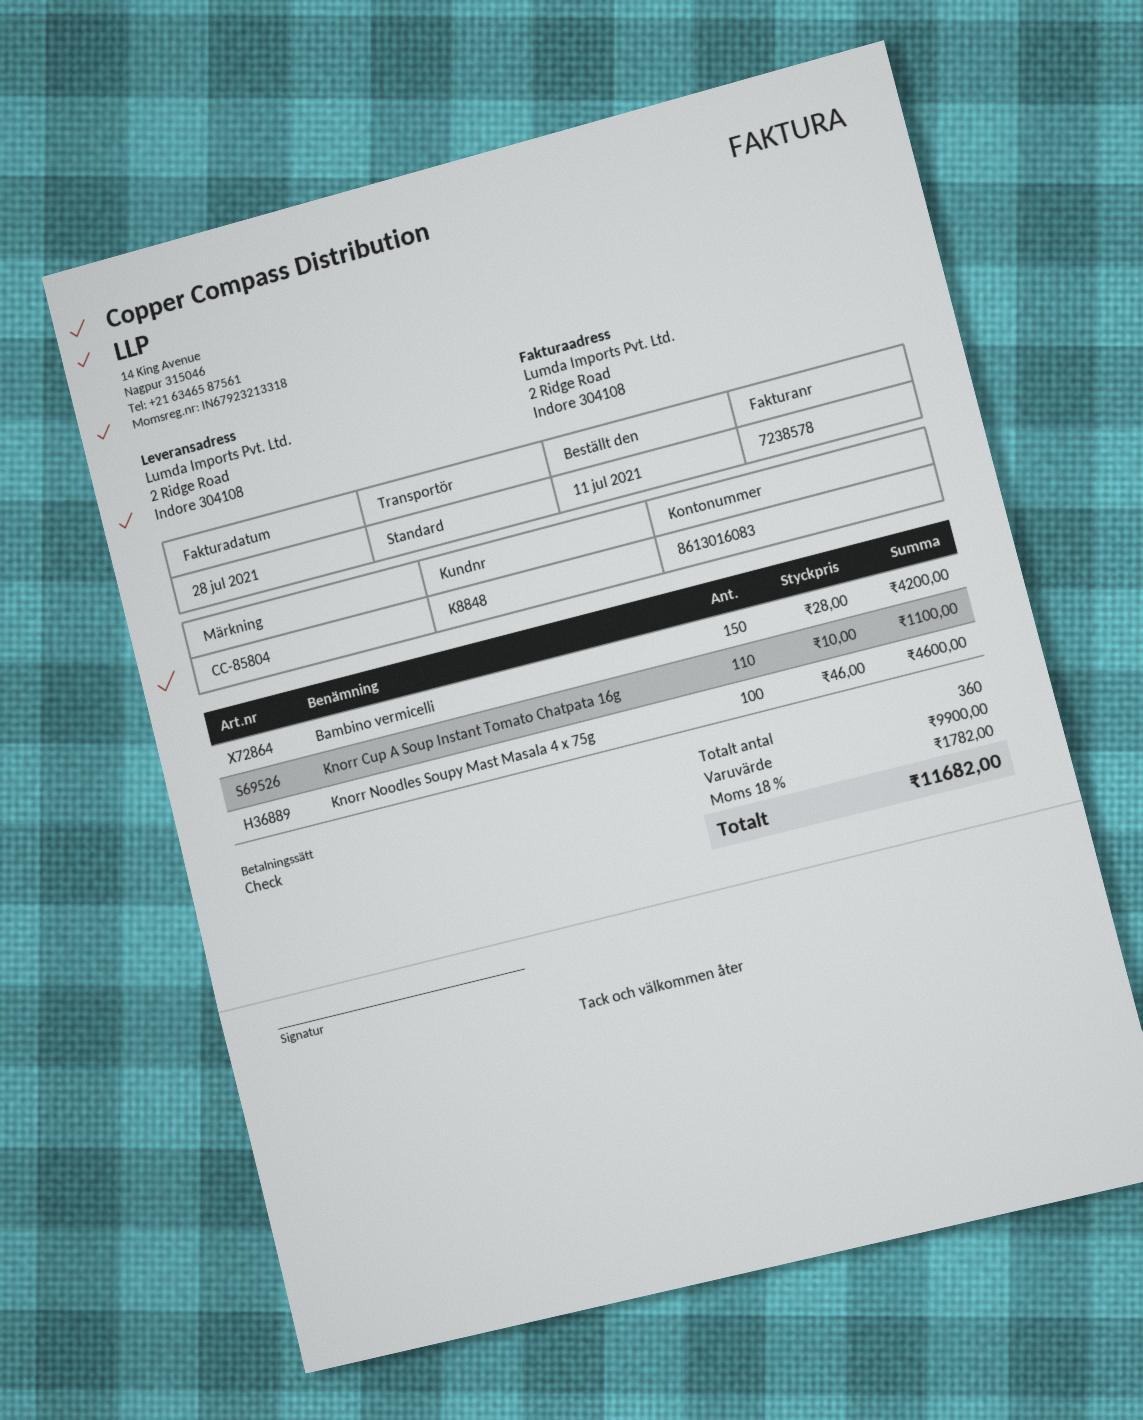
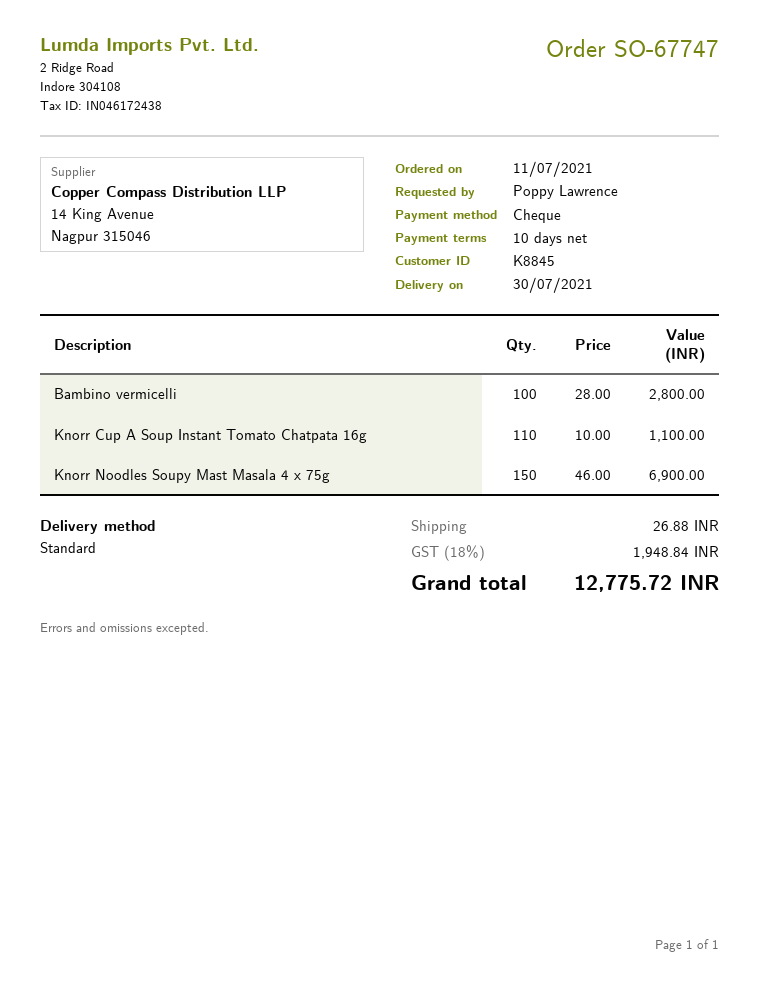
customer number: K8848 -> K8845
Bambino vermicelli: 150 x 28.00 = 4200.00 -> 100 x 28.00 = 2800.00
Knorr Noodles Soupy Mast Masala 4 x 75g: 100 x 46.00 = 4600.00 -> 150 x 46.00 = 6900.00
shipping: none -> 26.88
tax: 18% = 1782.00 -> 18% = 1948.84
total: 11682.00 -> 12775.72

